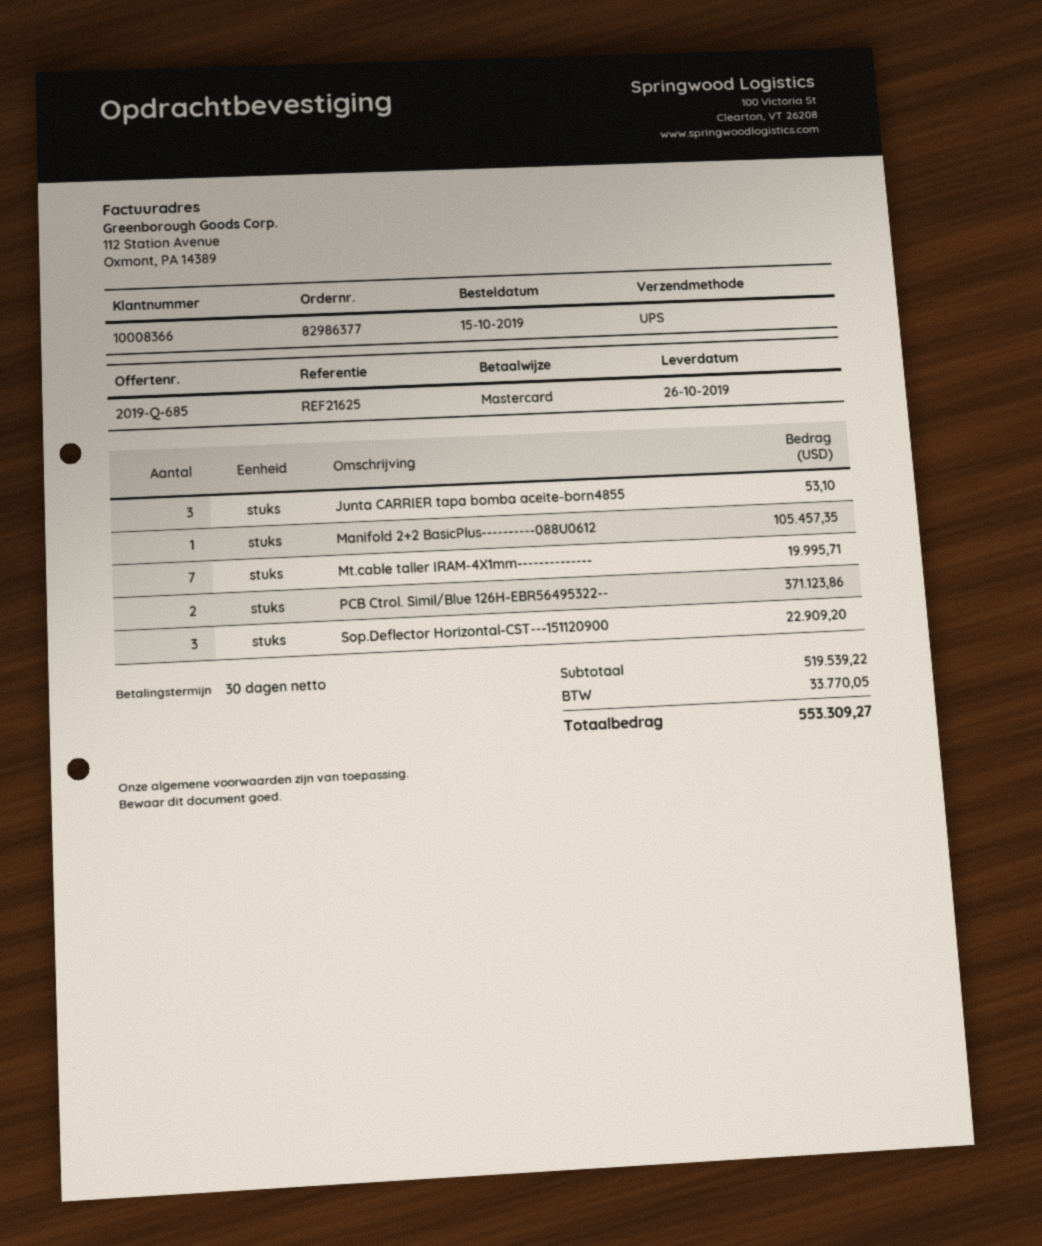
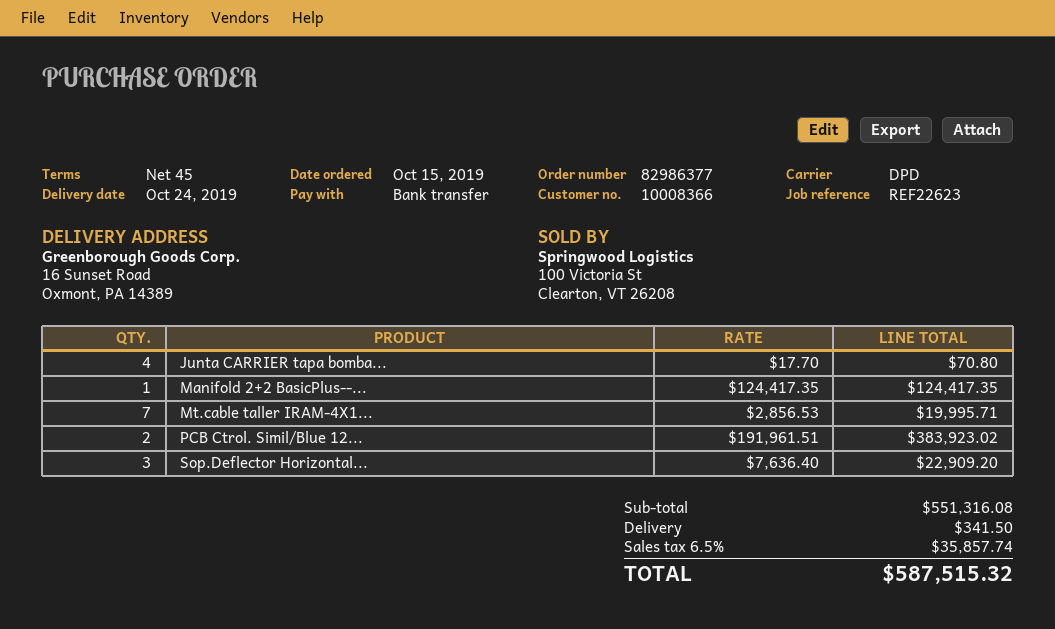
delivery date: 2019-10-26 -> 2019-10-24
payment terms: 30 days -> 45 days
reference: REF21625 -> REF22623
payment method: Mastercard -> bank transfer
shipping method: UPS -> DPD
Junta CARRIER tapa bomba aceite-born4855: 3 for 53.10 -> 4 for 70.80
Manifold 2+2 BasicPlus----------088U0612: 1 for 105457.35 -> 1 for 124417.35
PCB Ctrol. Simil/Blue 126H-EBR56495322--: 2 for 371123.86 -> 2 for 383923.02
subtotal: 519539.22 -> 551316.08
shipping: none -> 341.50
tax: 33770.05 -> 35857.74
total: 553309.27 -> 587515.32

